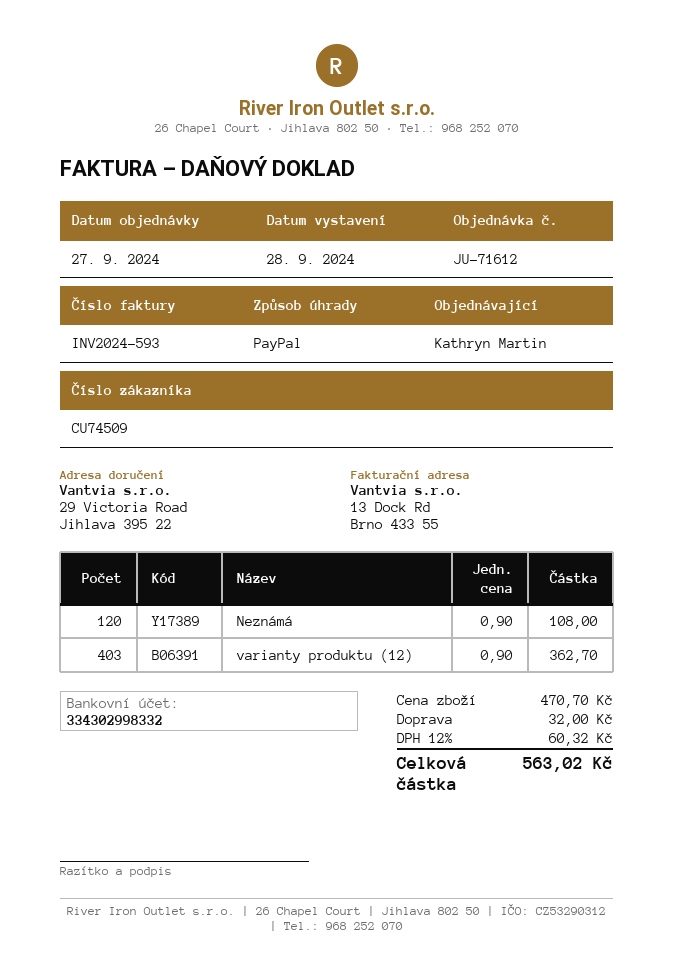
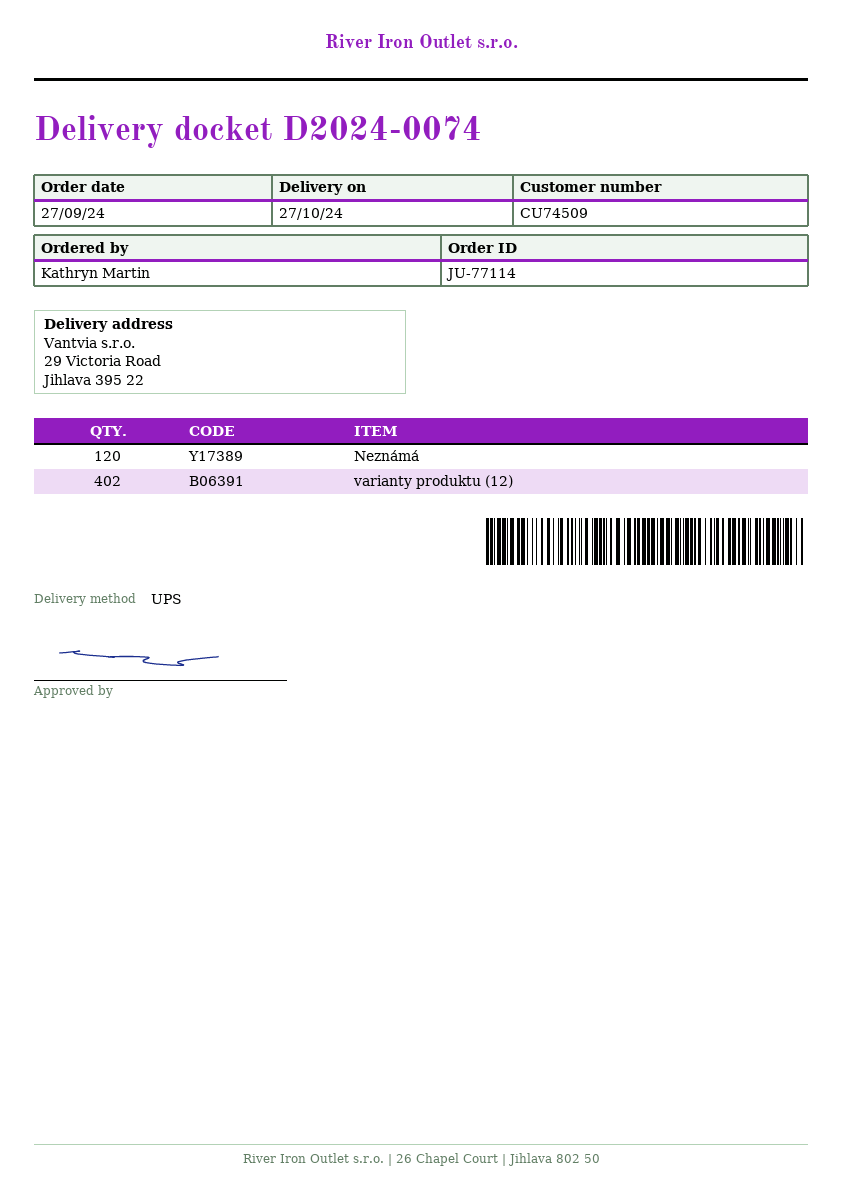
order number: JU-71612 -> JU-77114
varianty produktu (12): 403 -> 402

